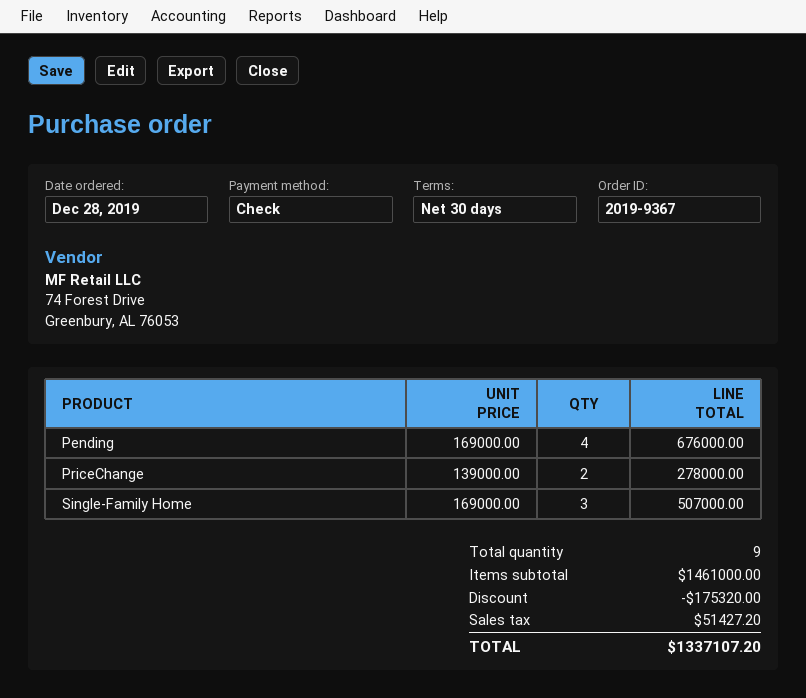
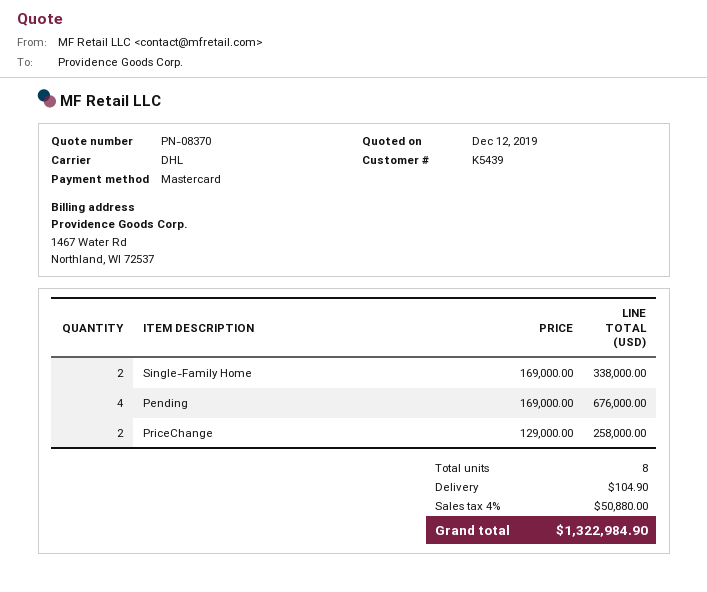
payment method: cheque -> Mastercard
PriceChange: 2 x 139000.00 = 278000.00 -> 2 x 129000.00 = 258000.00
Single-Family Home: 3 x 169000.00 = 507000.00 -> 2 x 169000.00 = 338000.00
total quantity: 9 -> 8
discount: 175320.00 -> none
shipping: none -> 104.90
tax: 51427.20 -> 50880.00
total: 1337107.20 -> 1322984.90

